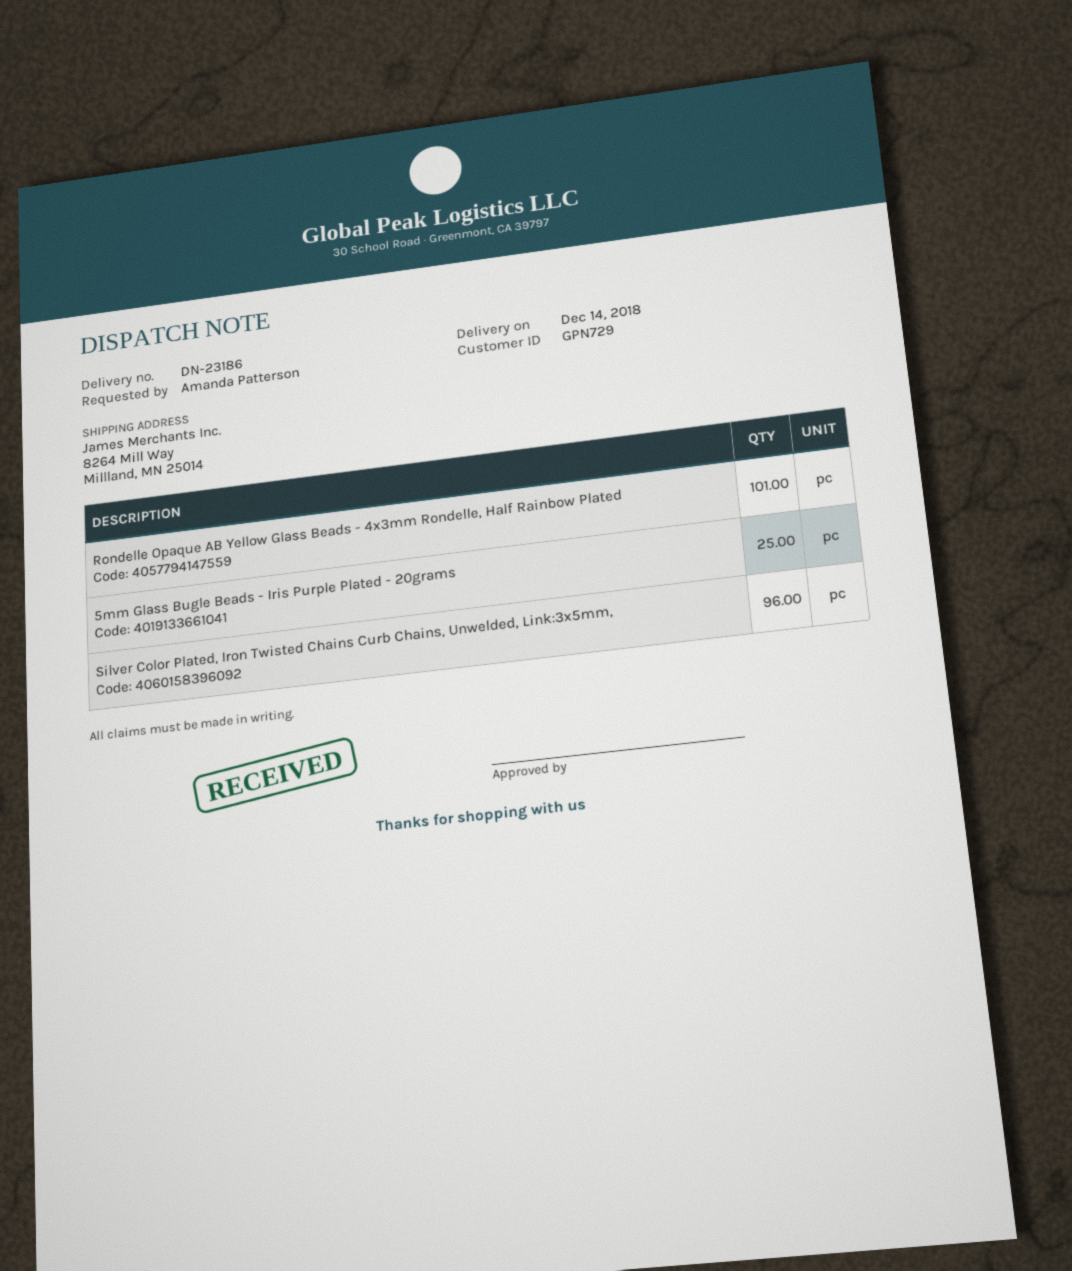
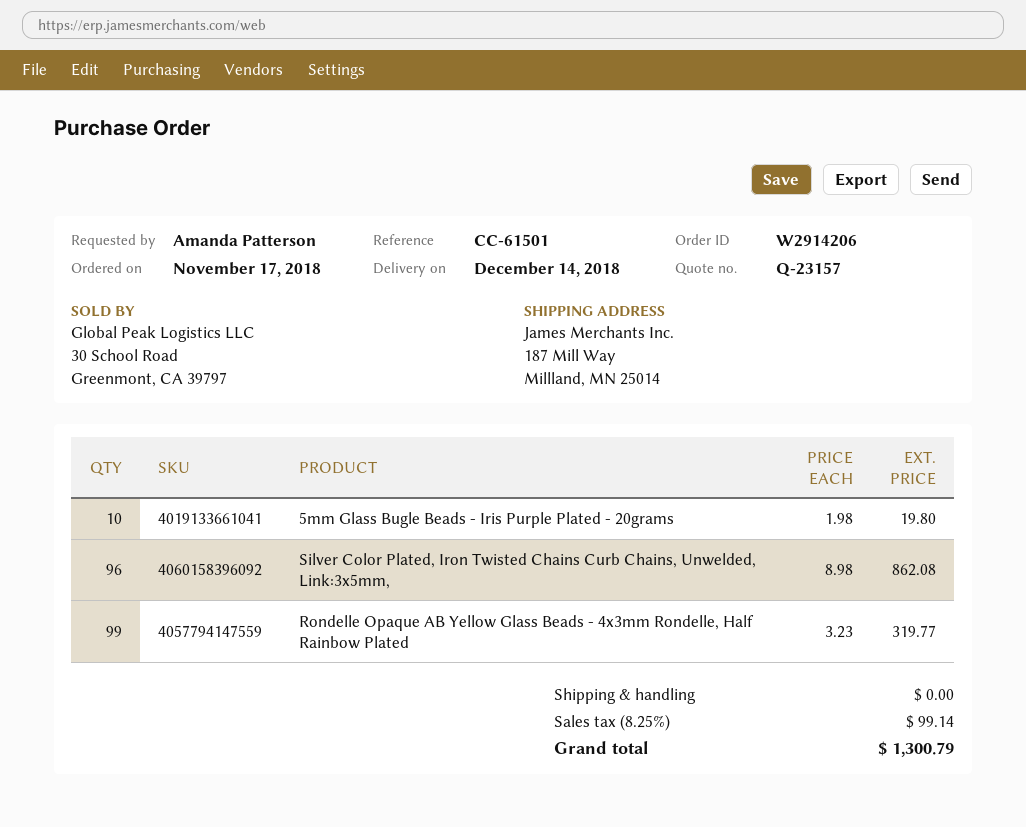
ship to: 8264 Mill Way, Millland, MN 25014 -> 187 Mill Way, Millland, MN 25014
Rondelle Opaque AB Yellow Glass Beads - 4x3mm Rondelle, Half Rainbow Plated: 101 -> 99
5mm Glass Bugle Beads - Iris Purple Plated - 20grams: 25 -> 10

